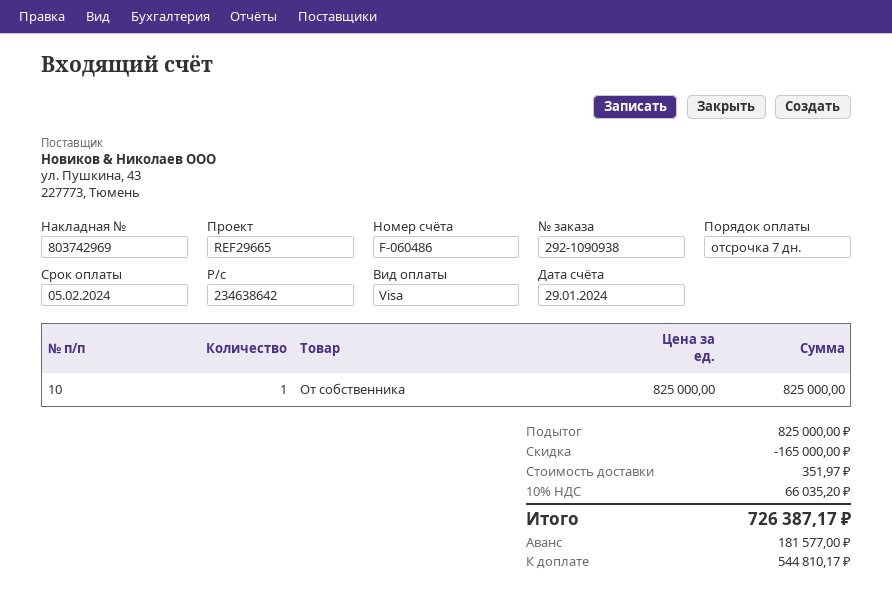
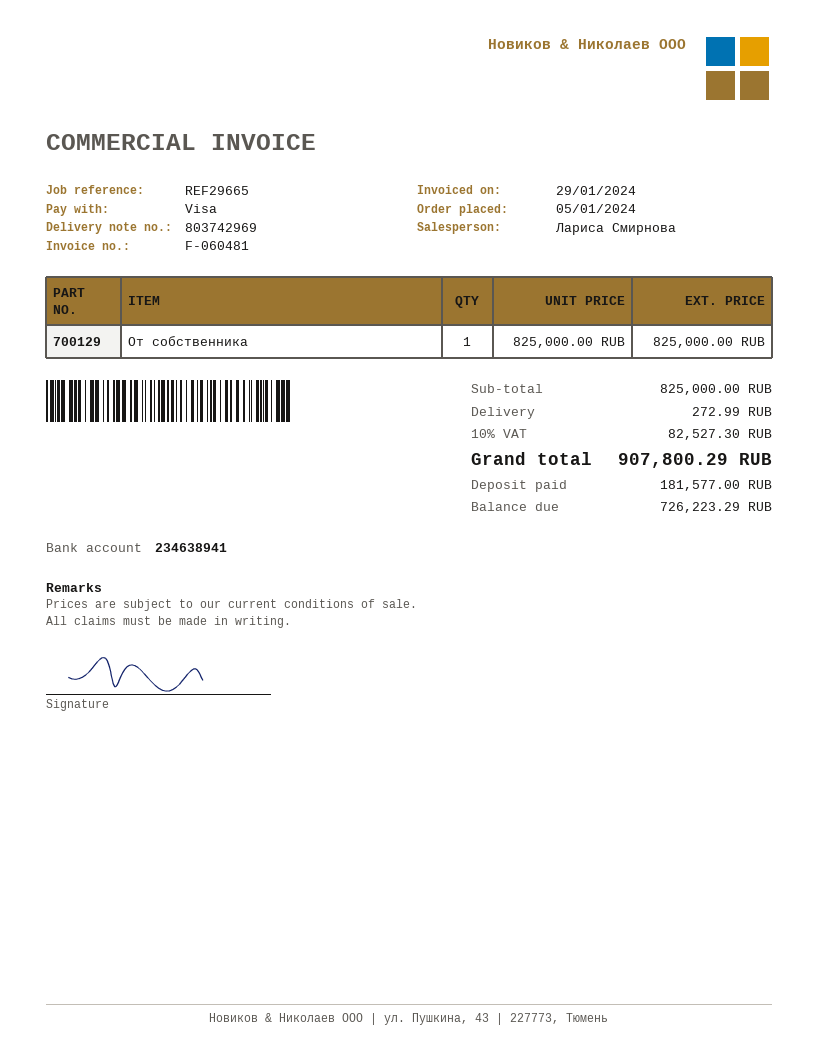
invoice number: F-060486 -> F-060481
bank account: 234638642 -> 234638941
discount: 165000.00 -> none
shipping: 351.97 -> 272.99
tax: 10% = 66035.20 -> 10% = 82527.30
total: 726387.17 -> 907800.29
balance: 544810.17 -> 726223.29

